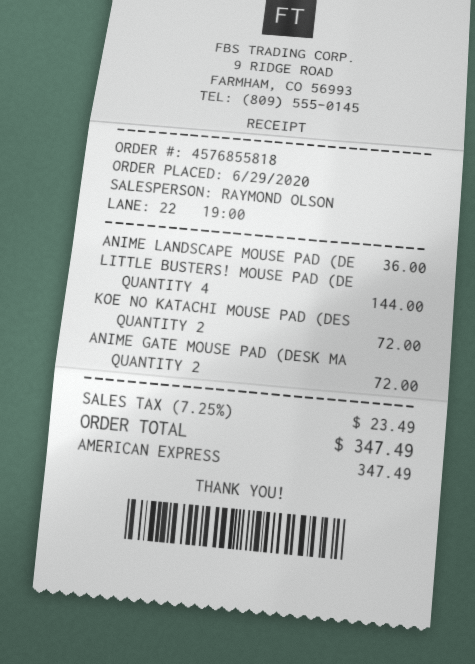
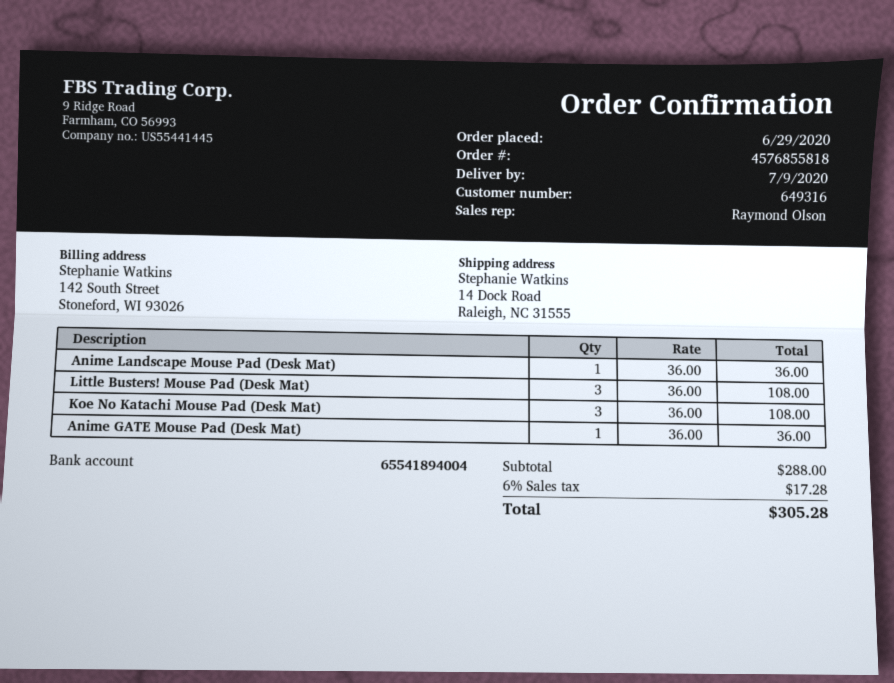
LITTLE BUSTERS! MOUSE PAD (DE: 4 for 144.00 -> 3 for 108.00
KOE NO KATACHI MOUSE PAD (DES: 2 for 72.00 -> 3 for 108.00
ANIME GATE MOUSE PAD (DESK MA: 2 for 72.00 -> 1 for 36.00
tax: 7.25% = 23.49 -> 6% = 17.28
total: 347.49 -> 305.28

